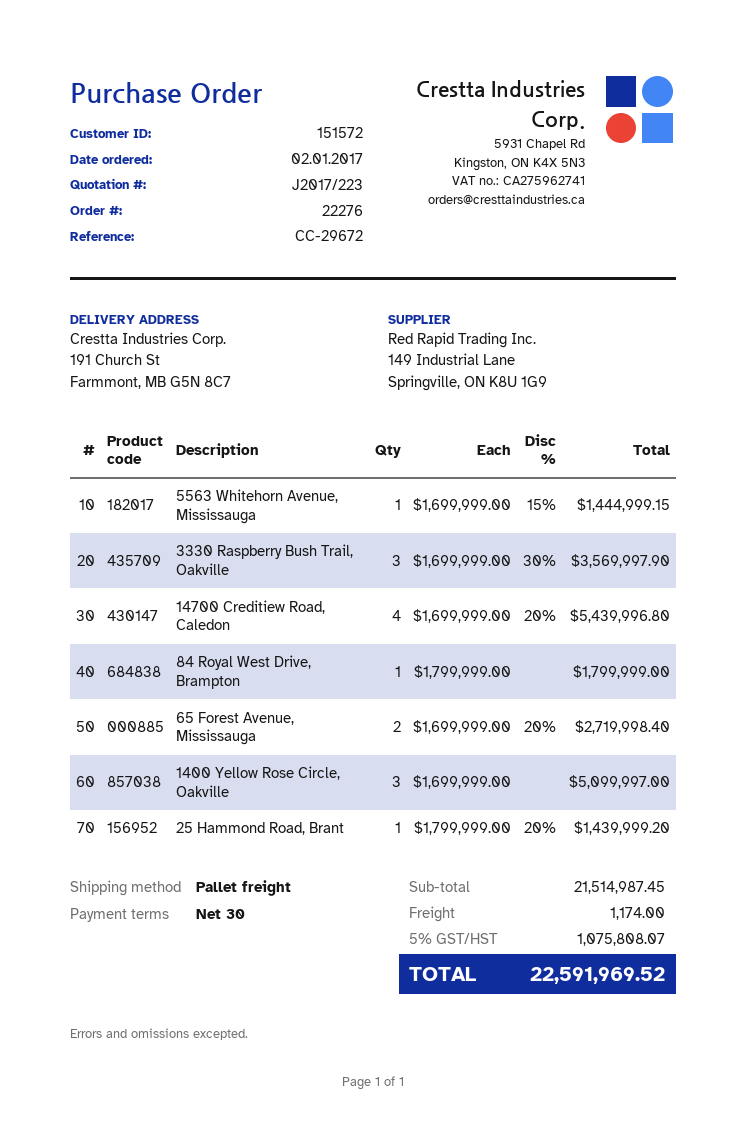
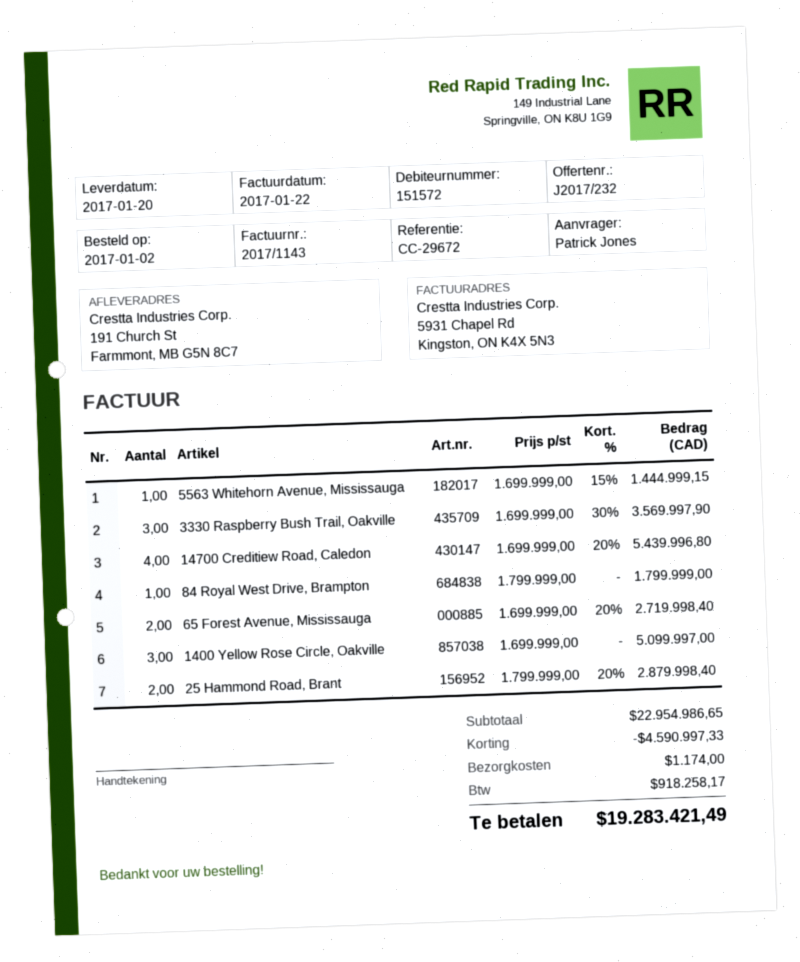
quote number: J2017/223 -> J2017/232
25 Hammond Road, Brant: 1 x 1799999.00 - 20% = 1439999.20 -> 2 x 1799999.00 - 20% = 2879998.40
subtotal: 21514987.45 -> 22954986.65
discount: none -> 4590997.33
tax: 1075808.07 -> 918258.17
total: 22591969.52 -> 19283421.49

